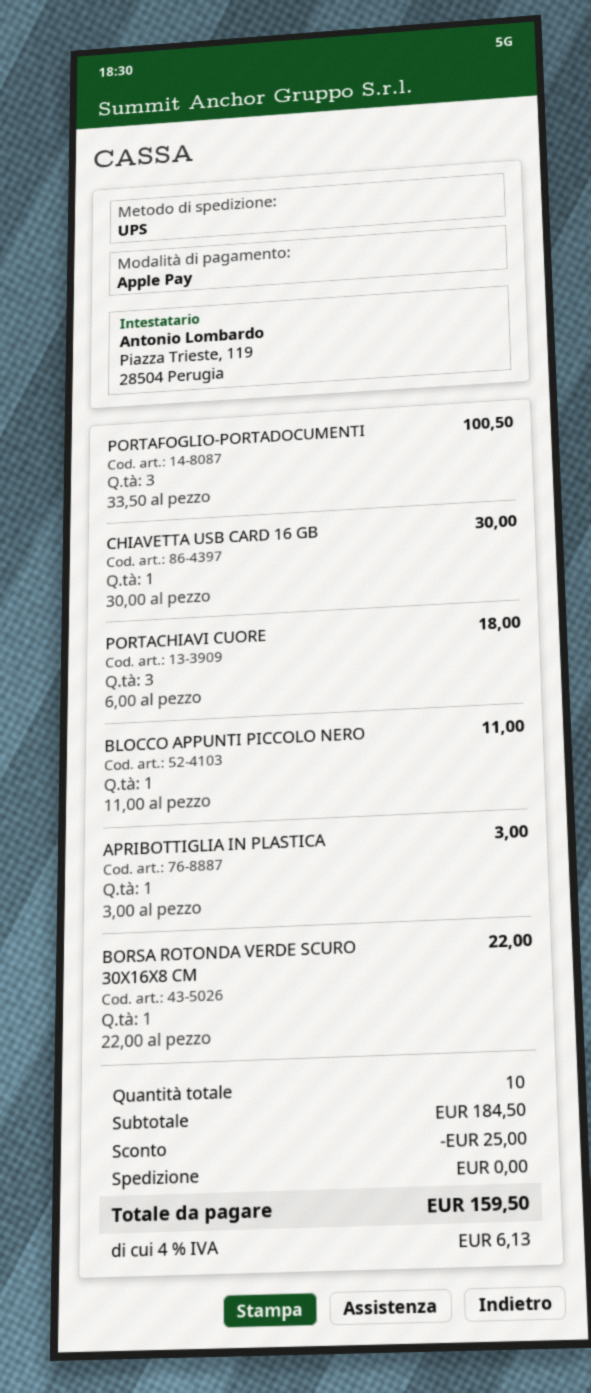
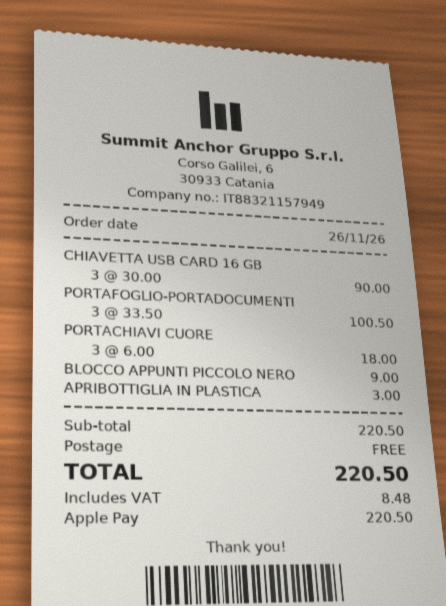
CHIAVETTA USB CARD 16 GB: 1 x 30.00 = 30.00 -> 3 x 30.00 = 90.00
BLOCCO APPUNTI PICCOLO NERO: 1 x 11.00 = 11.00 -> 1 x 9.00 = 9.00
BORSA ROTONDA VERDE SCURO 30X16X8 CM: 1 x 22.00 = 22.00 -> none
subtotal: 184.50 -> 220.50
discount: 25.00 -> none
tax: 6.13 -> 8.48
total: 159.50 -> 220.50

